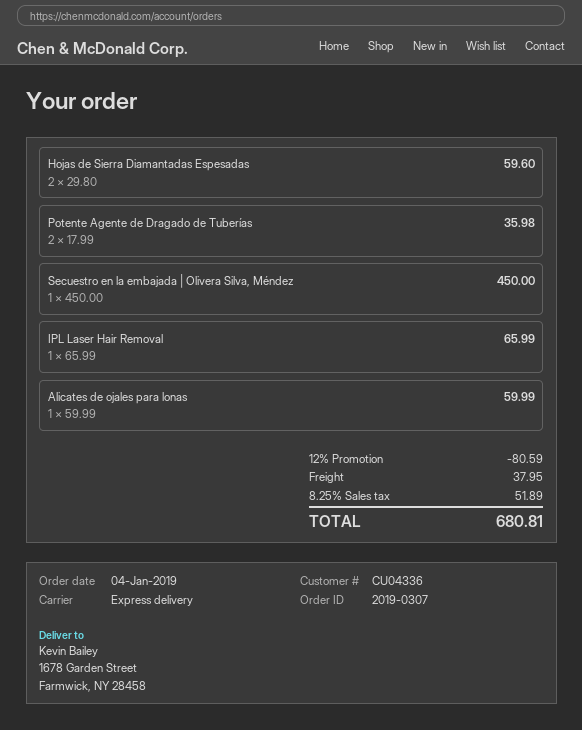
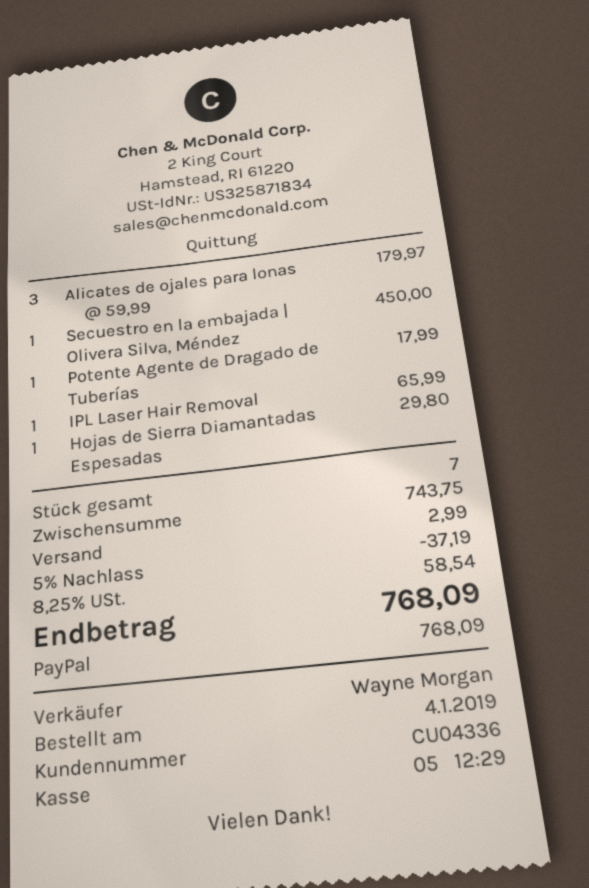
Hojas de Sierra Diamantadas Espesadas: 2 x 29.80 = 59.60 -> 1 x 29.80 = 29.80
Potente Agente de Dragado de Tuberías: 2 x 17.99 = 35.98 -> 1 x 17.99 = 17.99
Alicates de ojales para lonas: 1 x 59.99 = 59.99 -> 3 x 59.99 = 179.97
discount: 12% = 80.59 -> 5% = 37.19
shipping: 37.95 -> 2.99
tax: 8.25% = 51.89 -> 8.25% = 58.54
total: 680.81 -> 768.09

